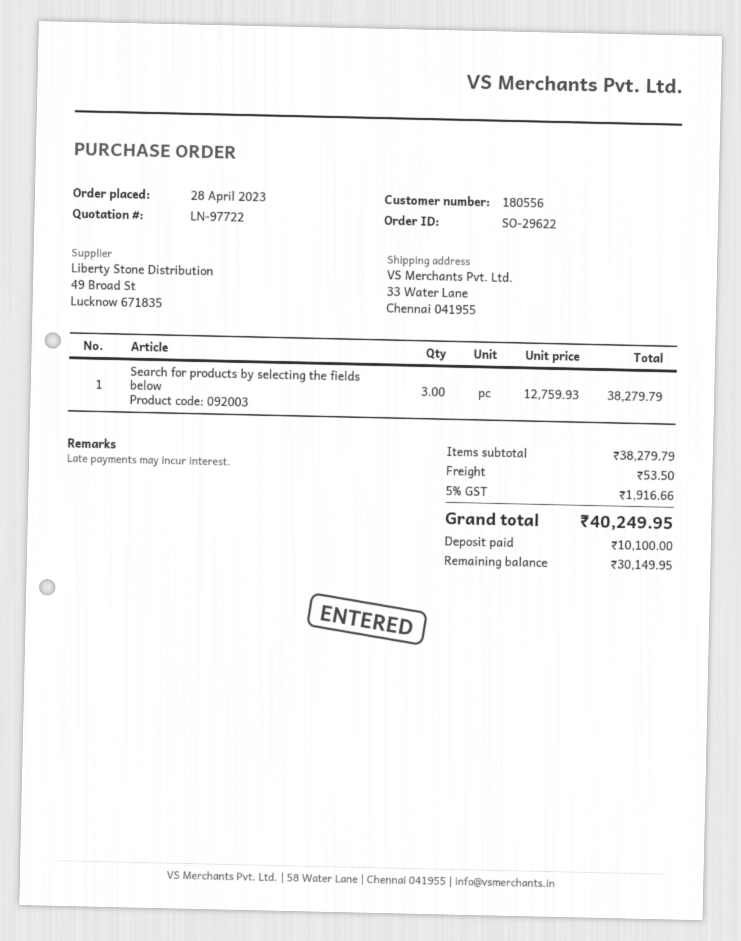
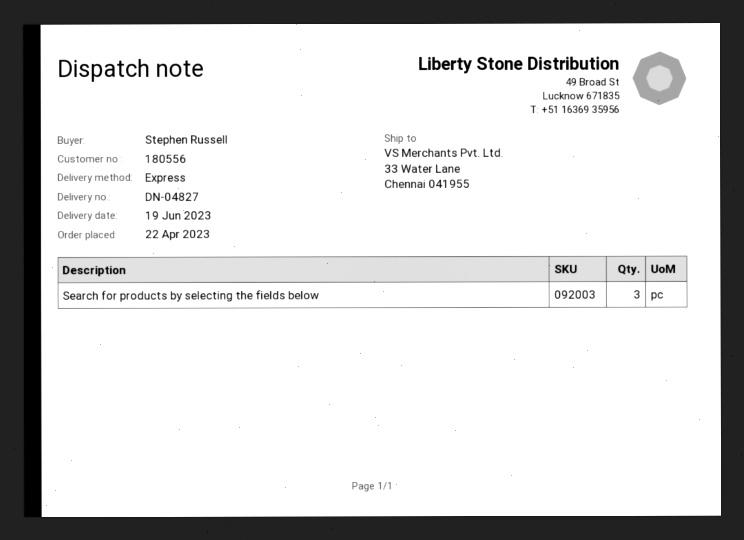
order date: 2023-04-28 -> 2023-04-22

